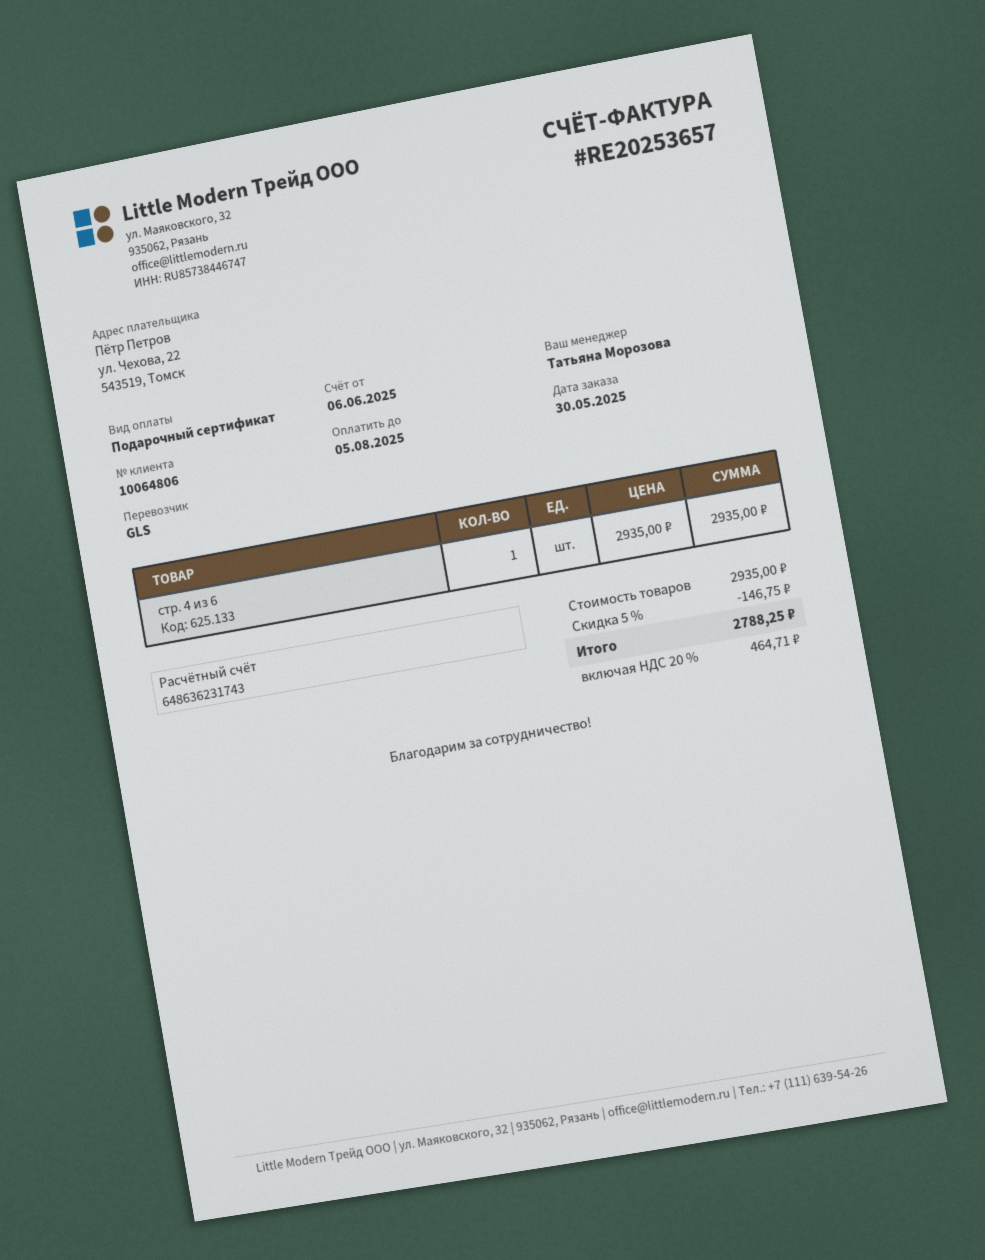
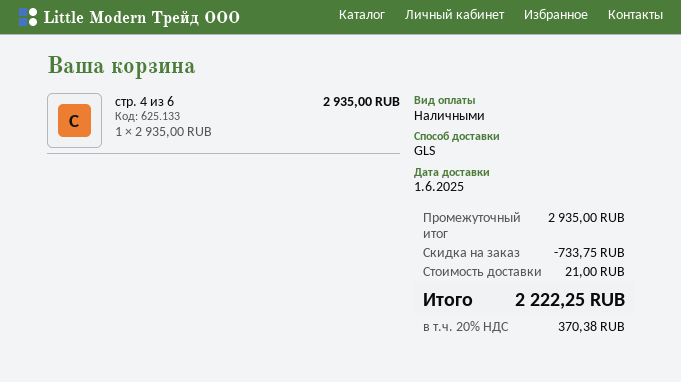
payment method: gift card -> cash
discount: 146.75 -> 733.75
shipping: none -> 21.00
tax: 20% = 464.71 -> 20% = 370.38
total: 2788.25 -> 2222.25

